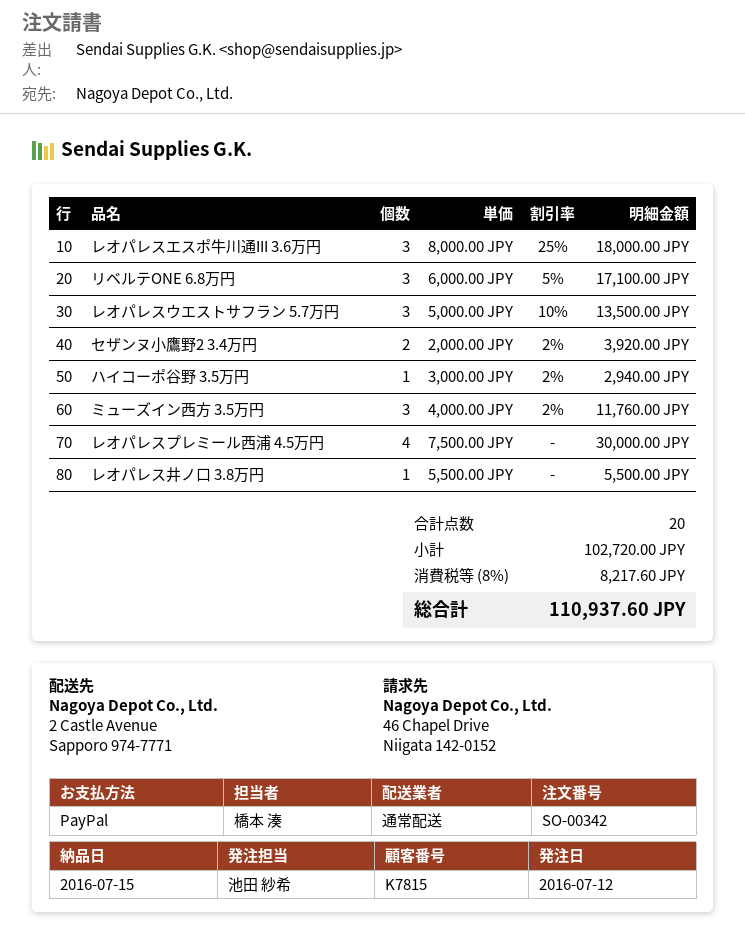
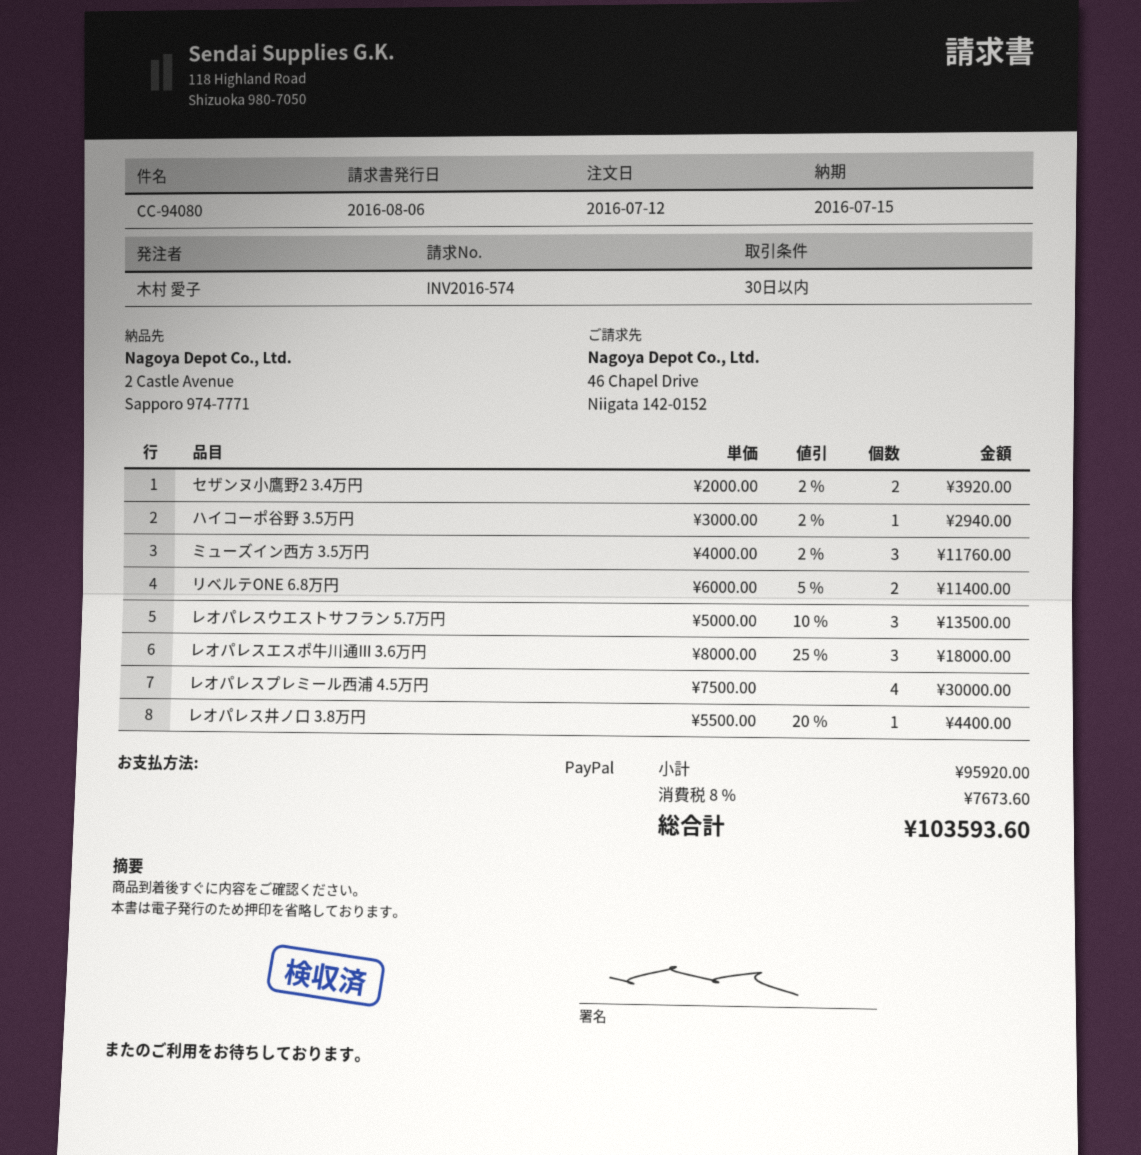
ordered by: 池田 紗希 -> 木村 愛子
リベルテONE 6.8万円: 3 x 6000.00 - 5% = 17100.00 -> 2 x 6000.00 - 5% = 11400.00
レオパレス井ノ口 3.8万円: 1 x 5500.00 = 5500.00 -> 1 x 5500.00 - 20% = 4400.00
subtotal: 102720.00 -> 95920.00
tax: 8% = 8217.60 -> 8% = 7673.60
total: 110937.60 -> 103593.60

